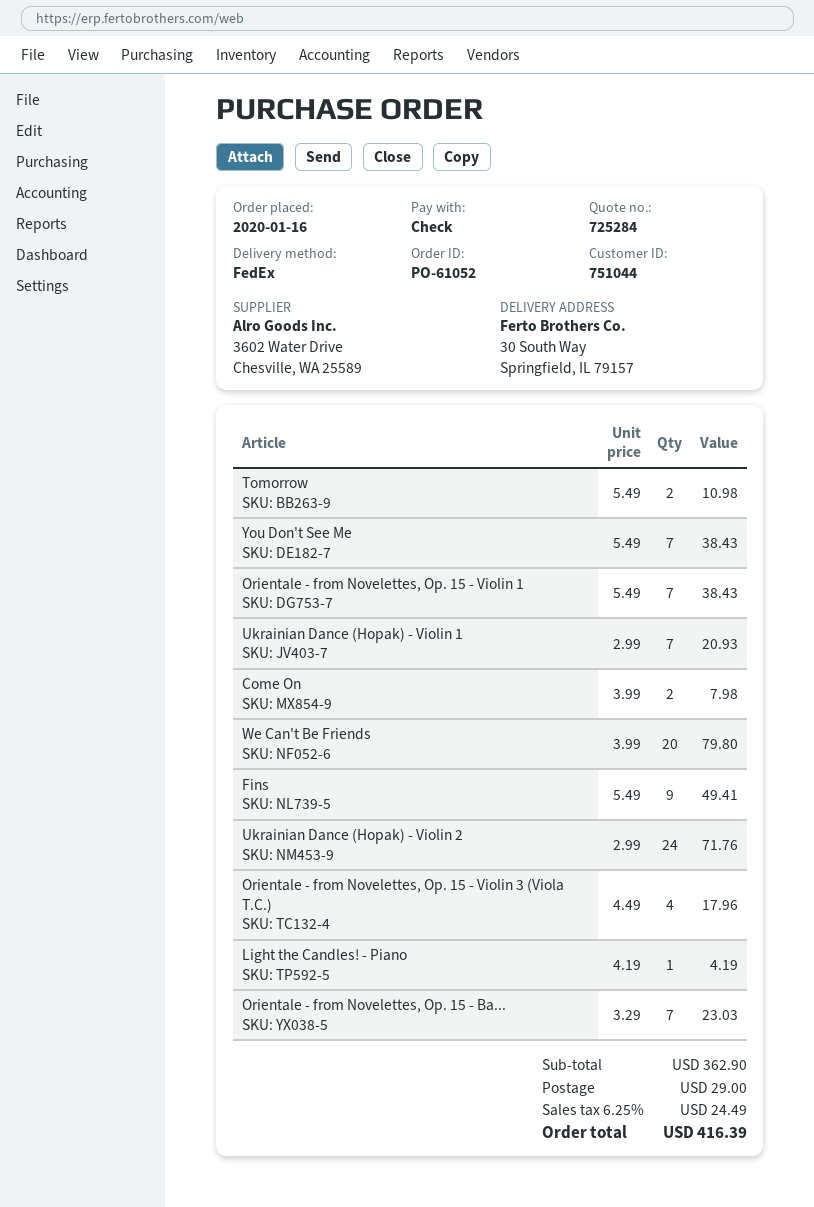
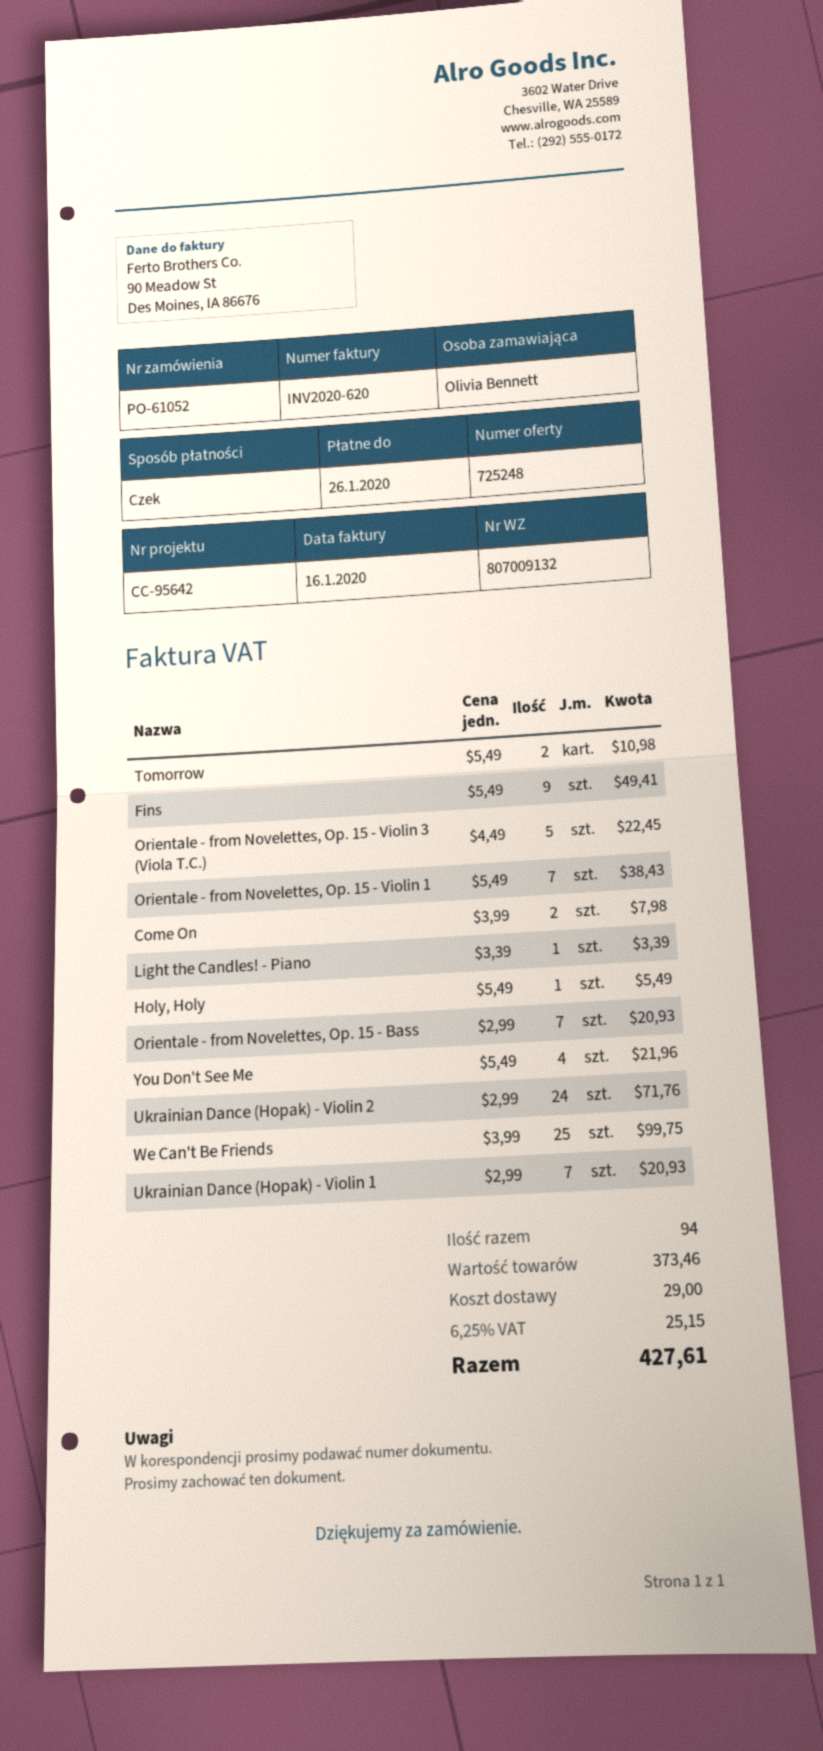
quote number: 725284 -> 725248
You Don't See Me: 7 x 5.49 = 38.43 -> 4 x 5.49 = 21.96
We Can't Be Friends: 20 x 3.99 = 79.80 -> 25 x 3.99 = 99.75
Orientale - from Novelettes, Op. 15 - Violin 3 (Viola T.C.): 4 x 4.49 = 17.96 -> 5 x 4.49 = 22.45
Light the Candles! - Piano: 1 x 4.19 = 4.19 -> 1 x 3.39 = 3.39
Orientale - from Novelettes, Op. 15 - Ba...: 7 x 3.29 = 23.03 -> 7 x 2.99 = 20.93
Holy, Holy: none -> 1 x 5.49 = 5.49
subtotal: 362.90 -> 373.46
tax: 6.25% = 24.49 -> 6.25% = 25.15
total: 416.39 -> 427.61

